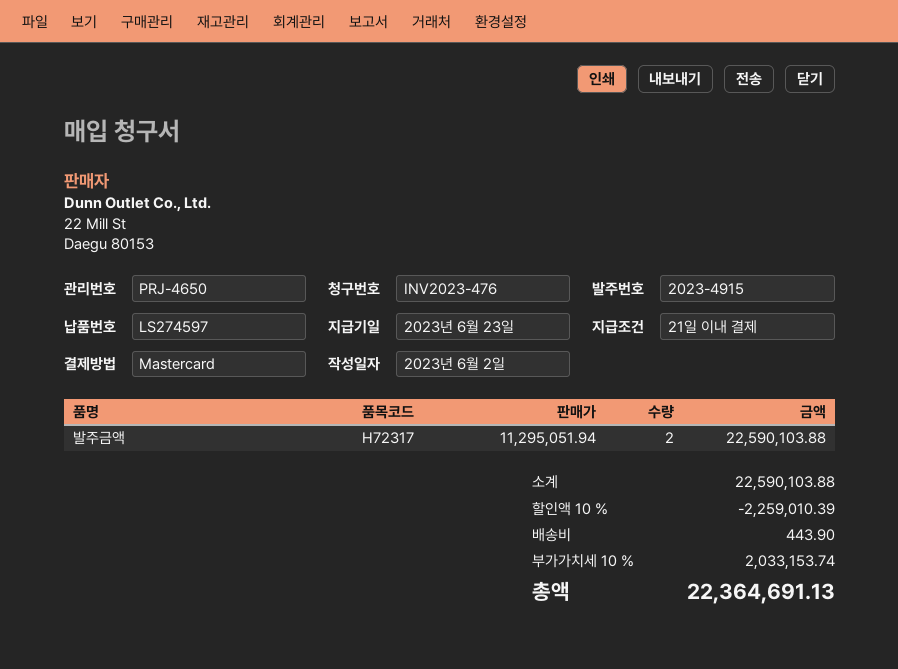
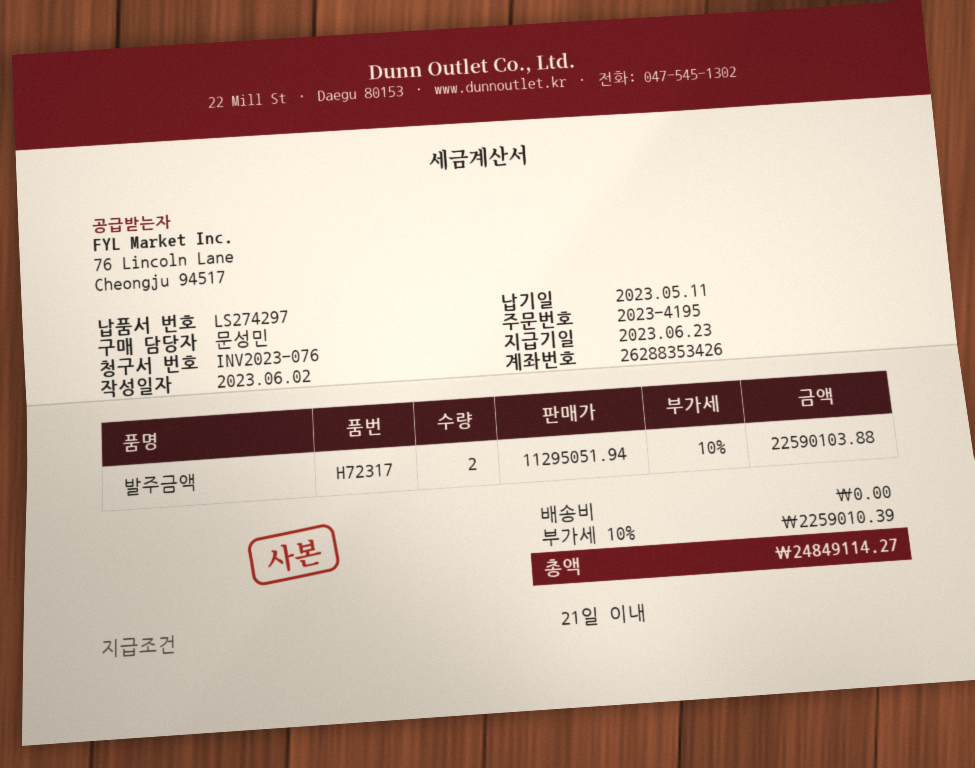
order number: 2023-4915 -> 2023-4195
delivery note number: LS274597 -> LS274297
invoice number: INV2023-476 -> INV2023-076
discount: 10% = 2259010.39 -> none
shipping: 443.90 -> 0.00
tax: 10% = 2033153.74 -> 10% = 2259010.39
total: 22364691.13 -> 24849114.27

